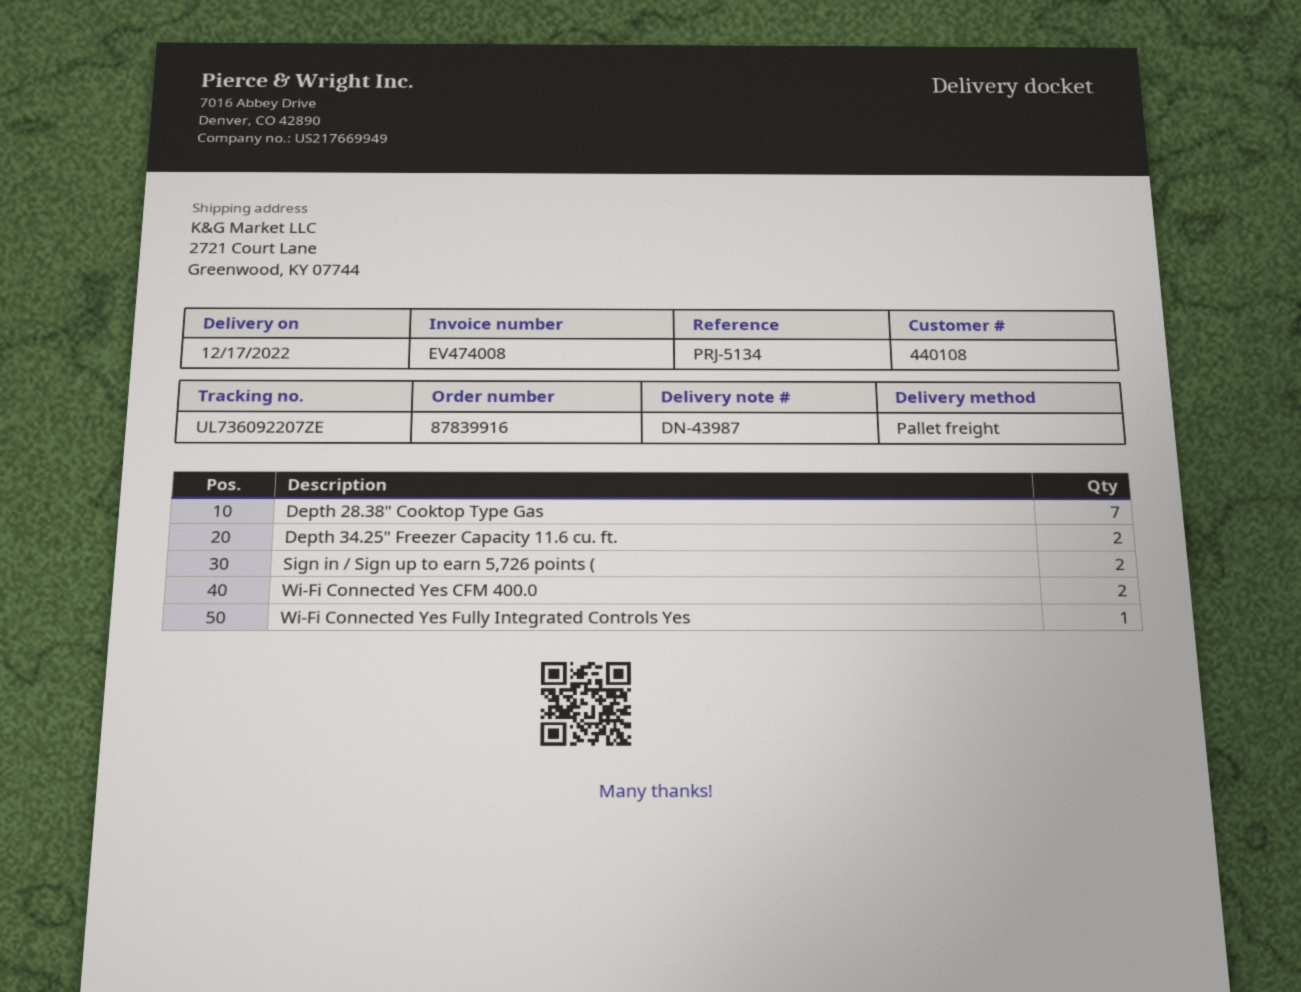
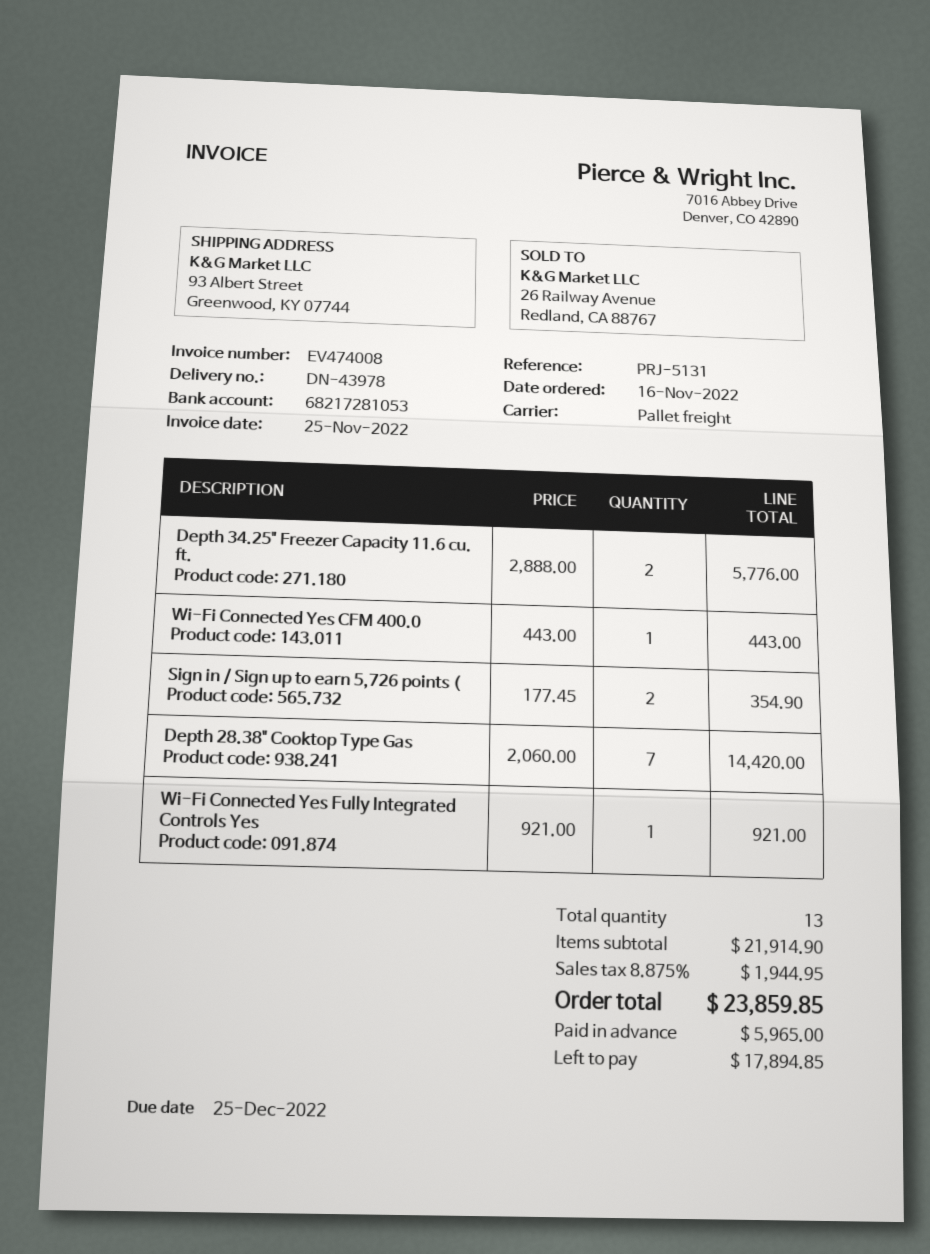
delivery note number: DN-43987 -> DN-43978
reference: PRJ-5134 -> PRJ-5131
ship to: 2721 Court Lane, Greenwood, KY 07744 -> 93 Albert Street, Greenwood, KY 07744
Wi-Fi Connected Yes CFM 400.0: 2 -> 1

